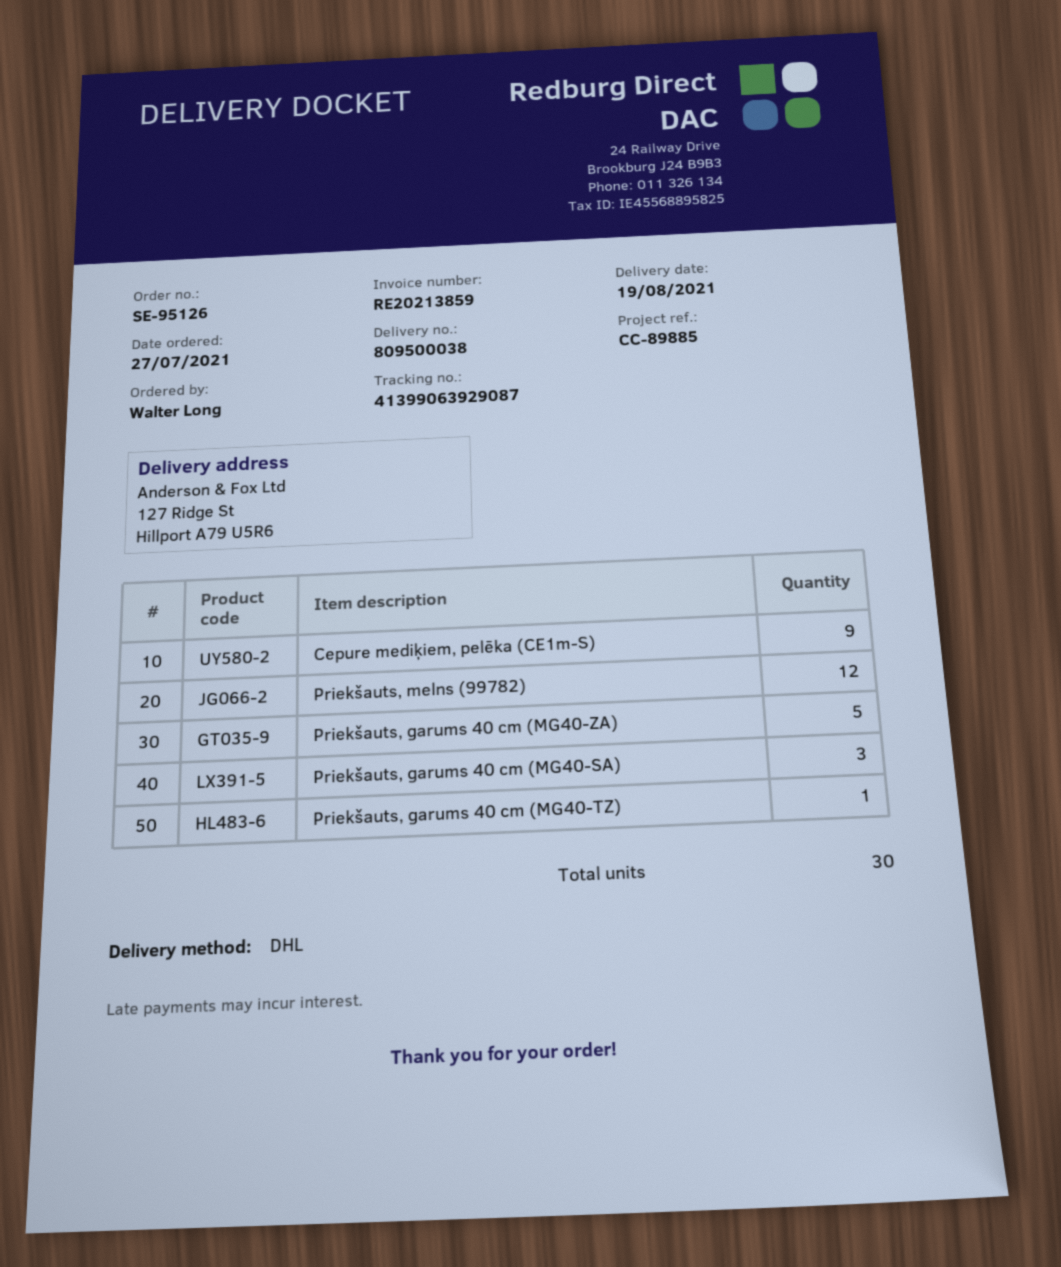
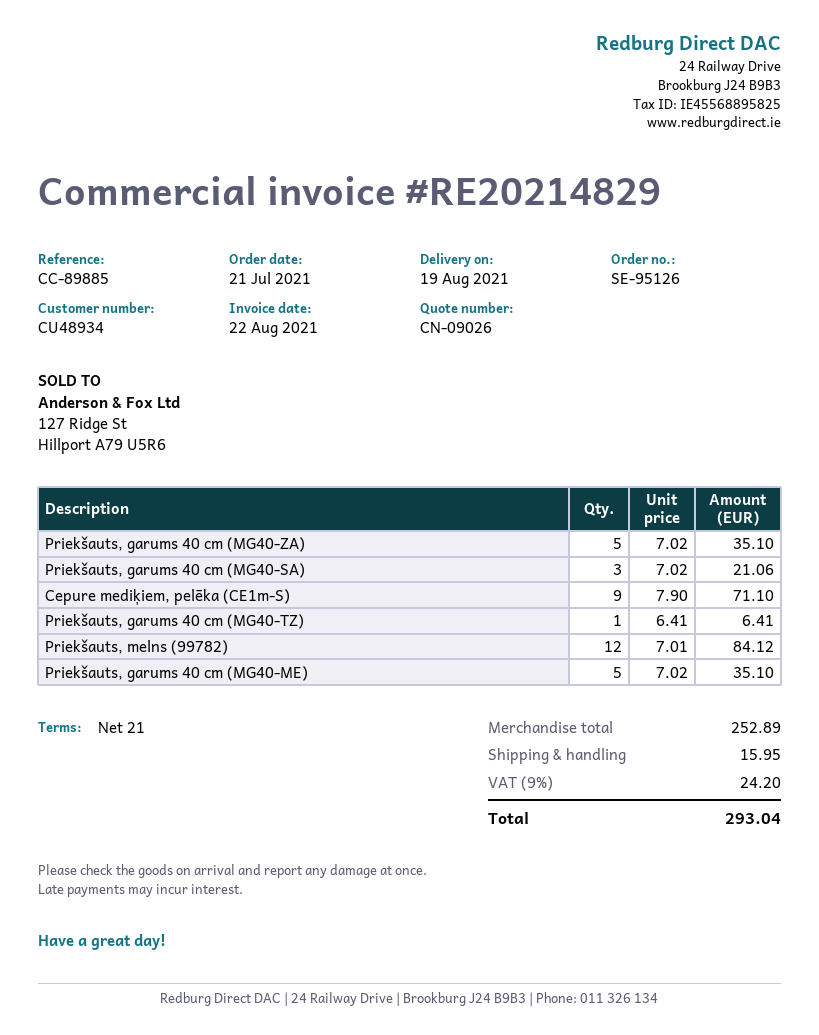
order date: 2021-07-27 -> 2021-07-21
invoice number: RE20213859 -> RE20214829
Priekšauts, garums 40 cm (MG40-ME): none -> 5

